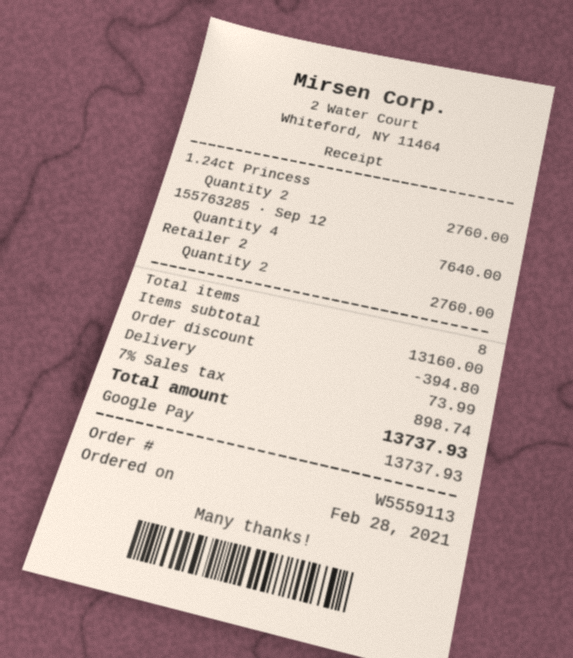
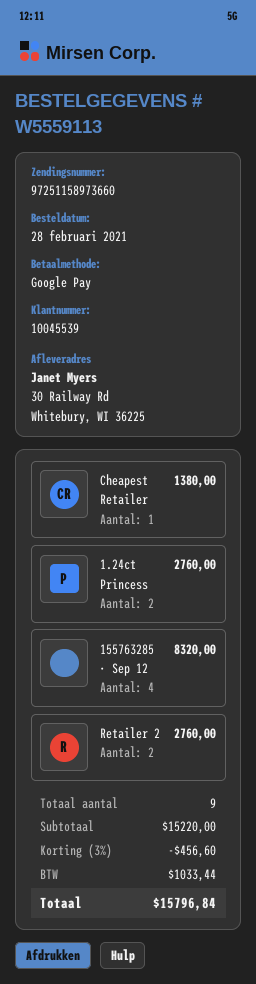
155763285 · Sep 12: 4 for 7640.00 -> 4 for 8320.00
Cheapest Retailer: none -> 1 for 1380.00
total quantity: 8 -> 9
subtotal: 13160.00 -> 15220.00
discount: 394.80 -> 456.60
shipping: 73.99 -> none
tax: 898.74 -> 1033.44
total: 13737.93 -> 15796.84

